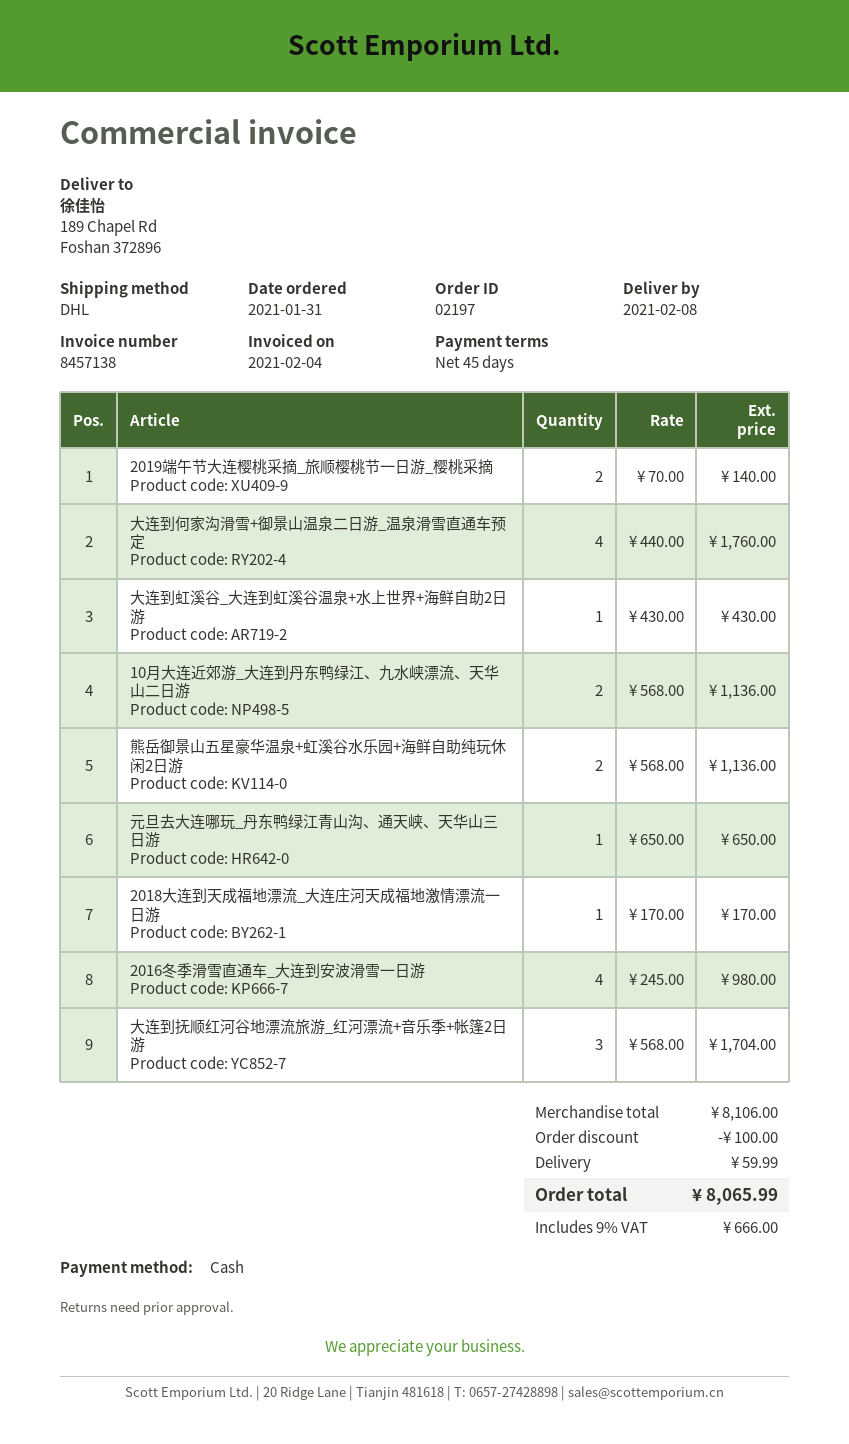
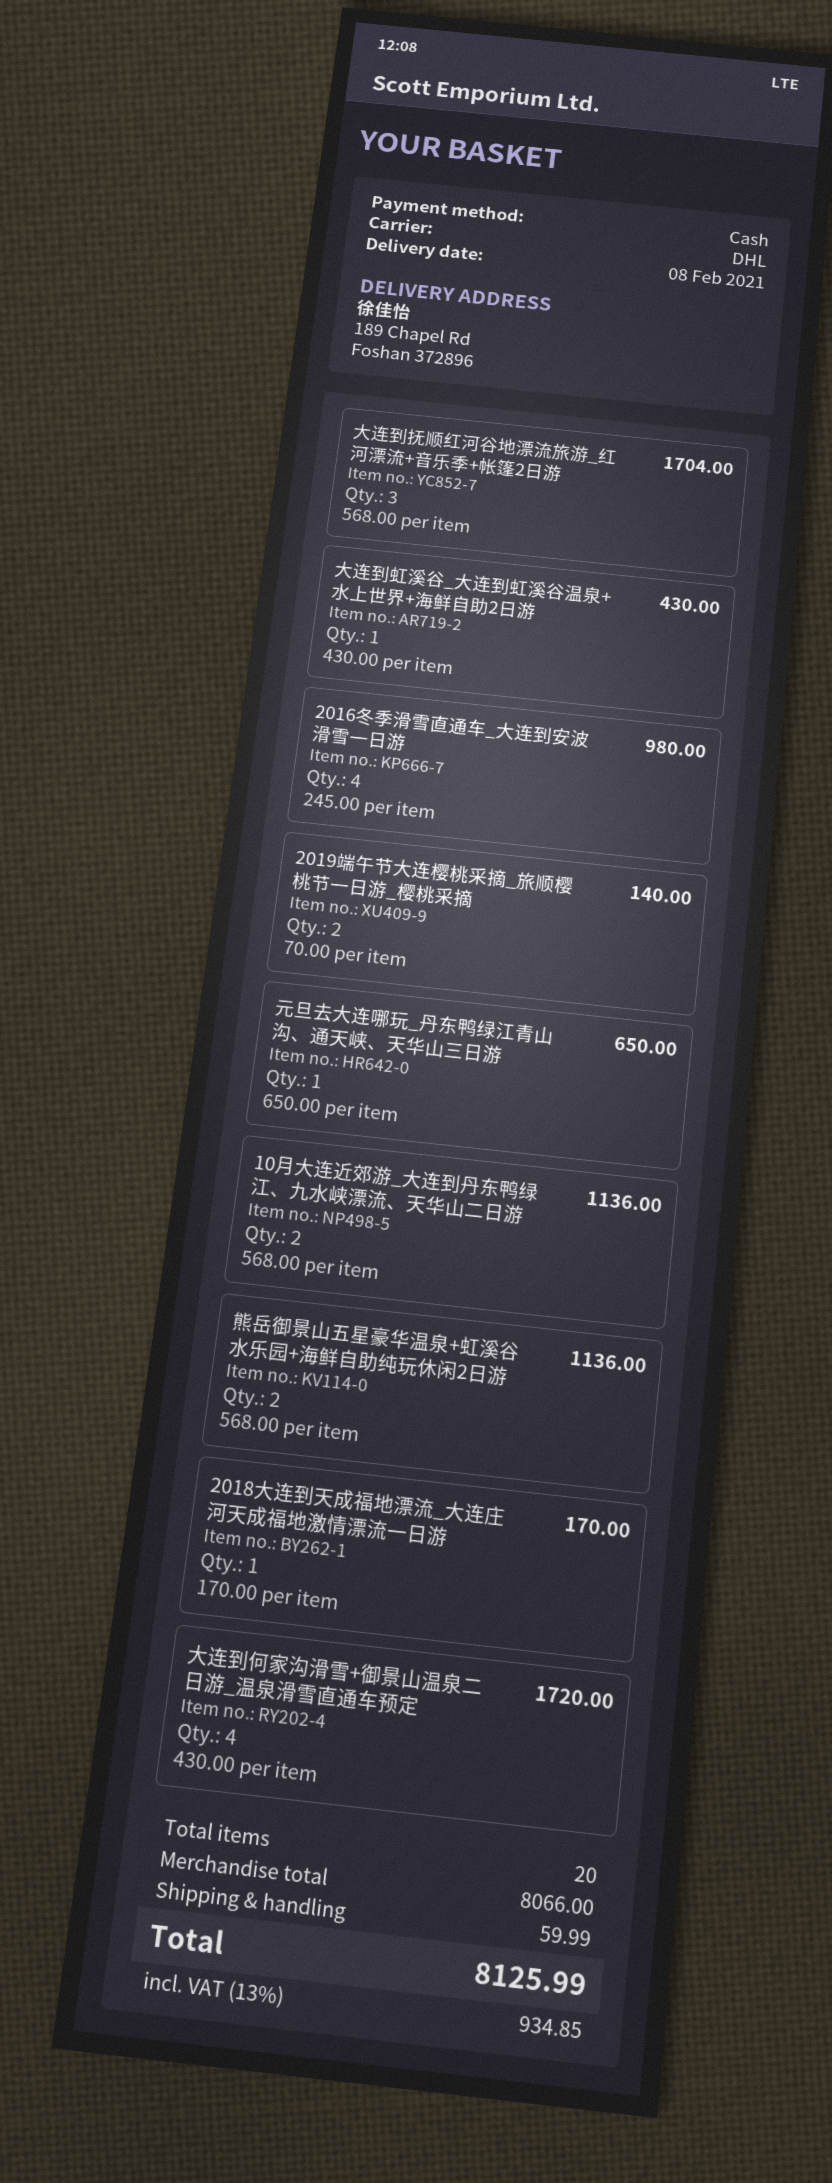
大连到何家沟滑雪+御景山温泉二日游_温泉滑雪直通车预定: 4 x 440.00 = 1760.00 -> 4 x 430.00 = 1720.00
subtotal: 8106.00 -> 8066.00
discount: 100.00 -> none
tax: 9% = 666.00 -> 13% = 934.85
total: 8065.99 -> 8125.99

